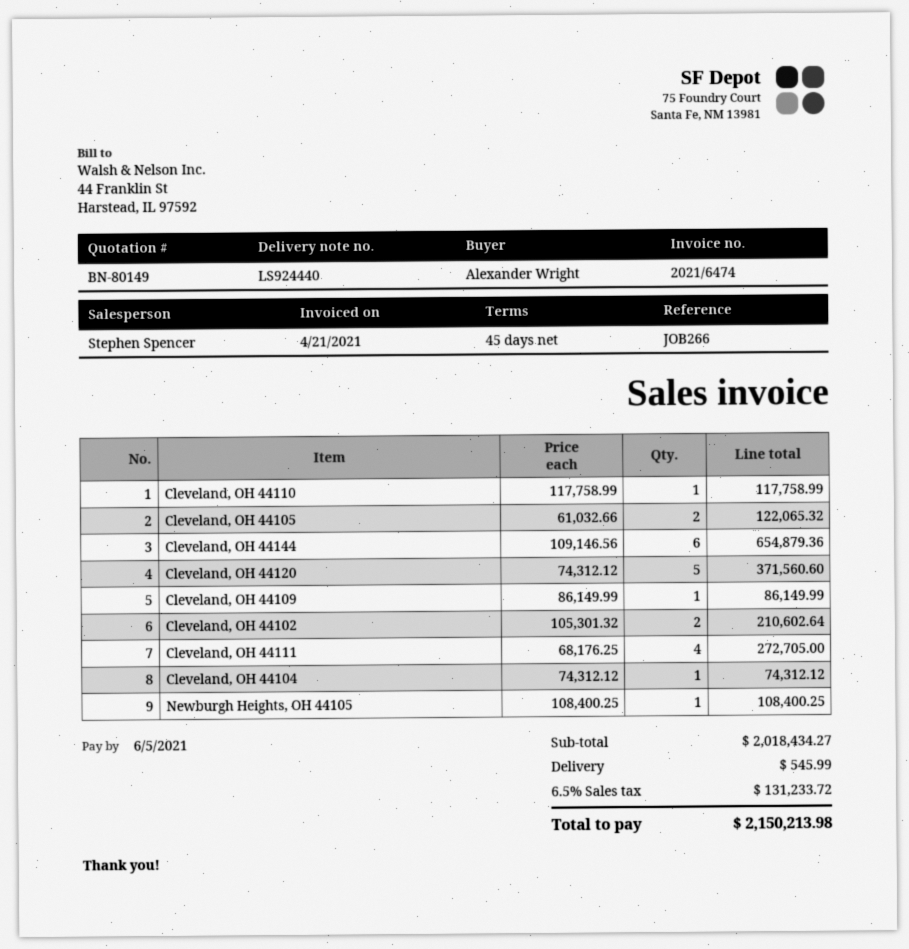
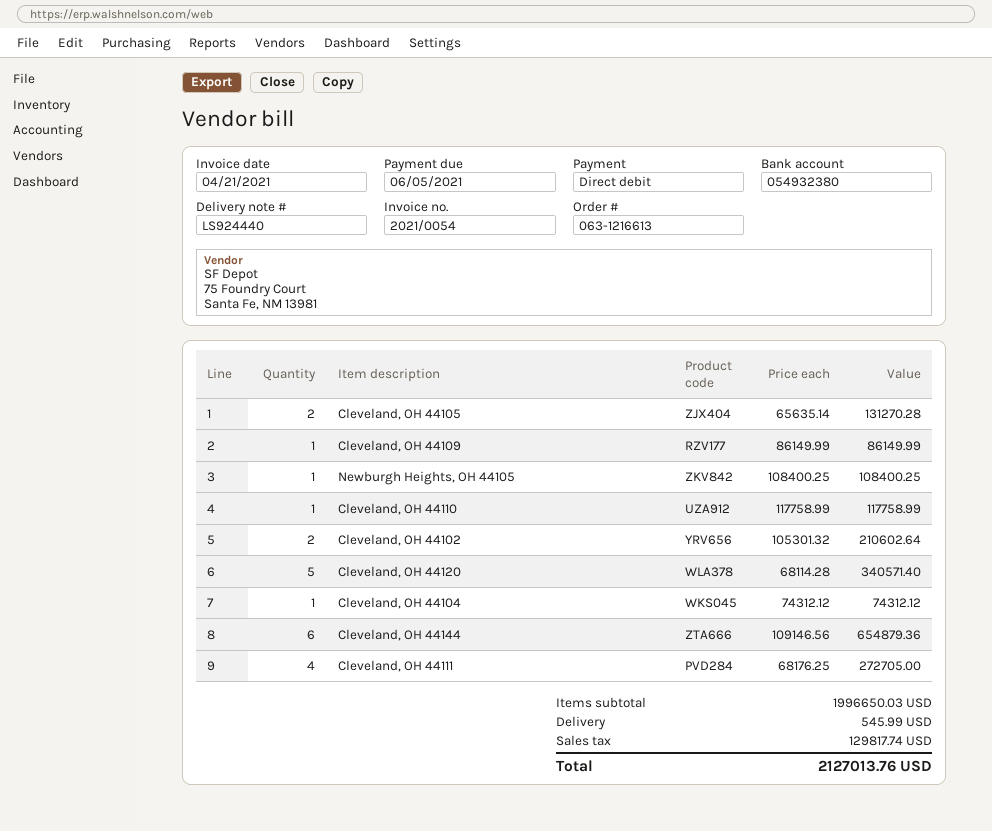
invoice number: 2021/6474 -> 2021/0054
Cleveland, OH 44105: 2 x 61032.66 = 122065.32 -> 2 x 65635.14 = 131270.28
Cleveland, OH 44120: 5 x 74312.12 = 371560.60 -> 5 x 68114.28 = 340571.40
subtotal: 2018434.27 -> 1996650.03
tax: 131233.72 -> 129817.74
total: 2150213.98 -> 2127013.76

